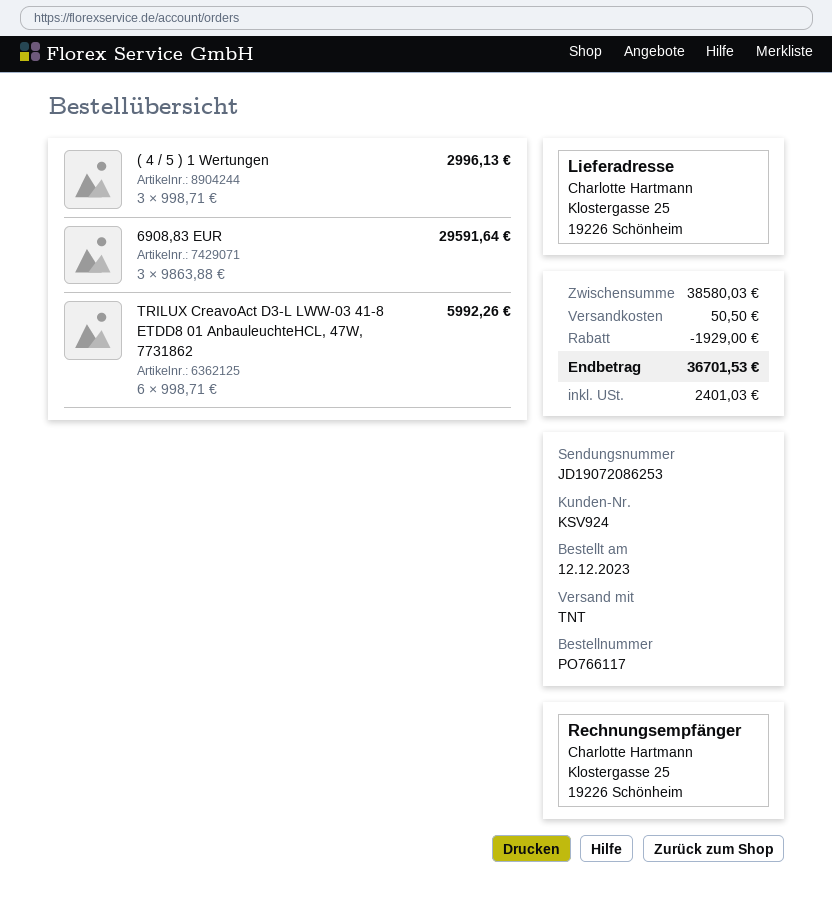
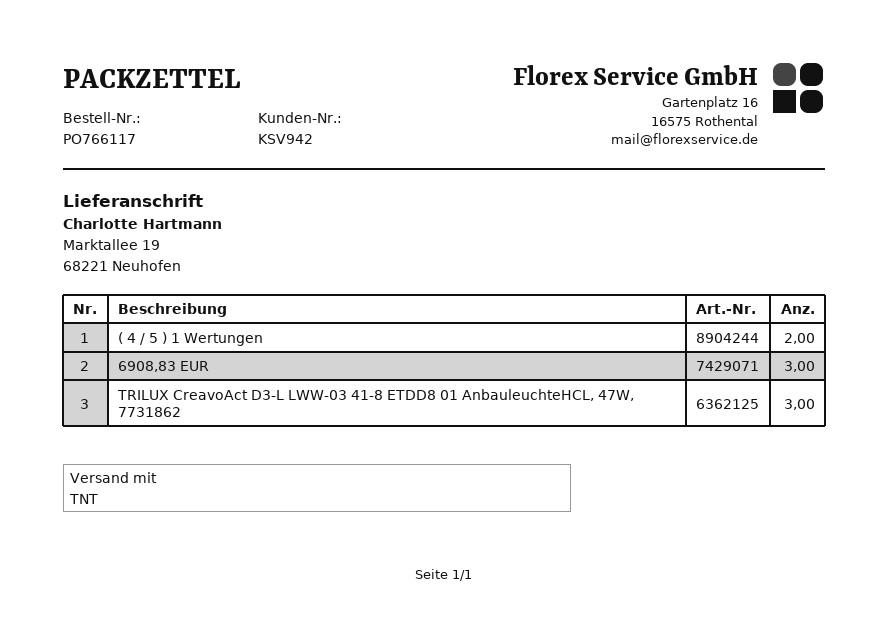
customer number: KSV924 -> KSV942
ship to: Klostergasse 25, 19226 Schönheim -> Marktallee 19, 68221 Neuhofen
( 4 / 5 ) 1 Wertungen: 3 -> 2
TRILUX CreavoAct D3-L LWW-03 41-8 ETDD8 01 AnbauleuchteHCL, 47W, 7731862: 6 -> 3

